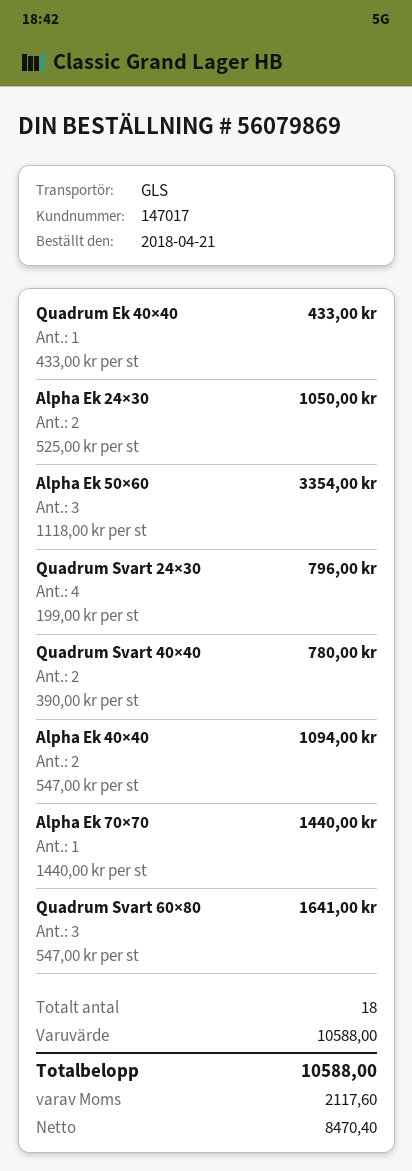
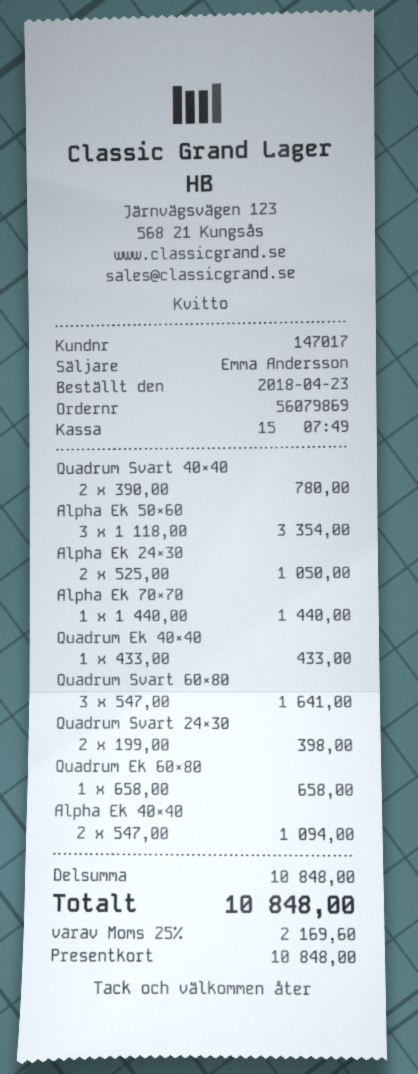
order date: 2018-04-21 -> 2018-04-23
Quadrum Svart 24×30: 4 x 199.00 = 796.00 -> 2 x 199.00 = 398.00
Quadrum Ek 60×80: none -> 1 x 658.00 = 658.00
subtotal: 10588.00 -> 10848.00
tax: 2117.60 -> 2169.60
total: 10588.00 -> 10848.00

